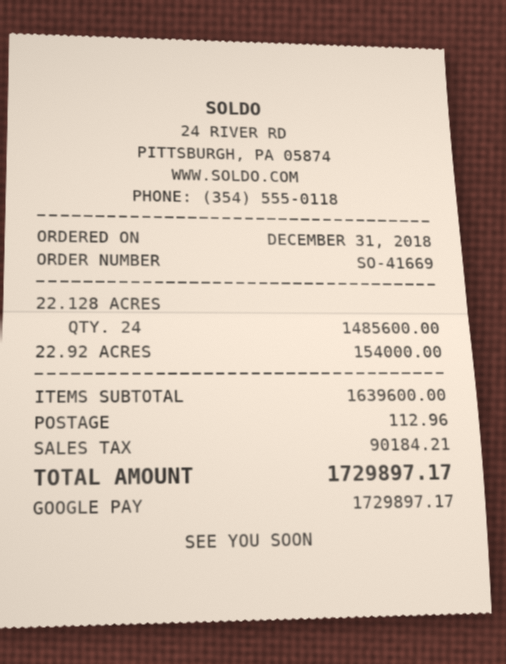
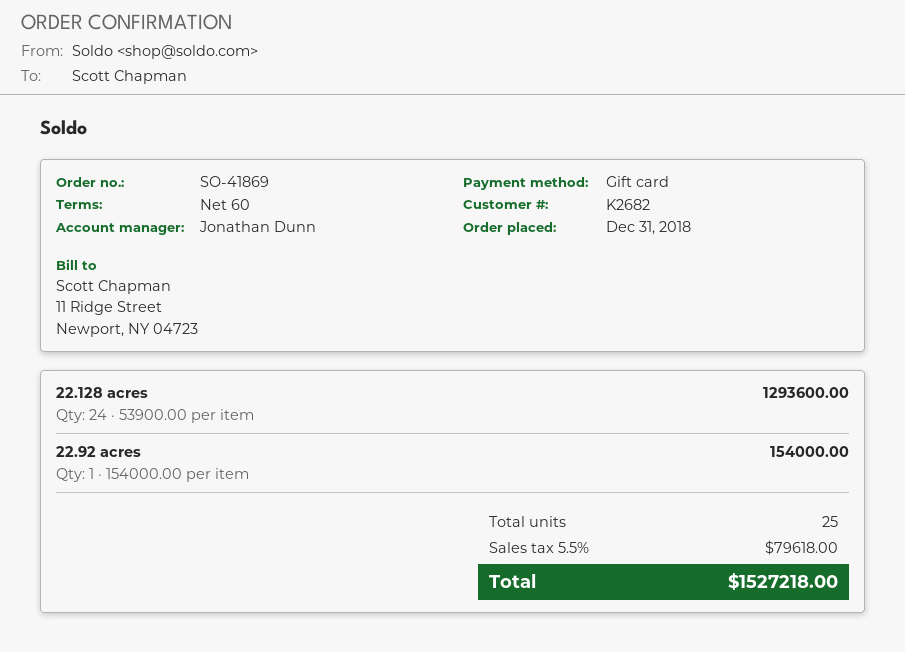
order number: SO-41669 -> SO-41869
payment method: Google Pay -> gift card
22.128 ACRES: 24 for 1485600.00 -> 24 for 1293600.00
shipping: 112.96 -> none
tax: 90184.21 -> 79618.00
total: 1729897.17 -> 1527218.00

